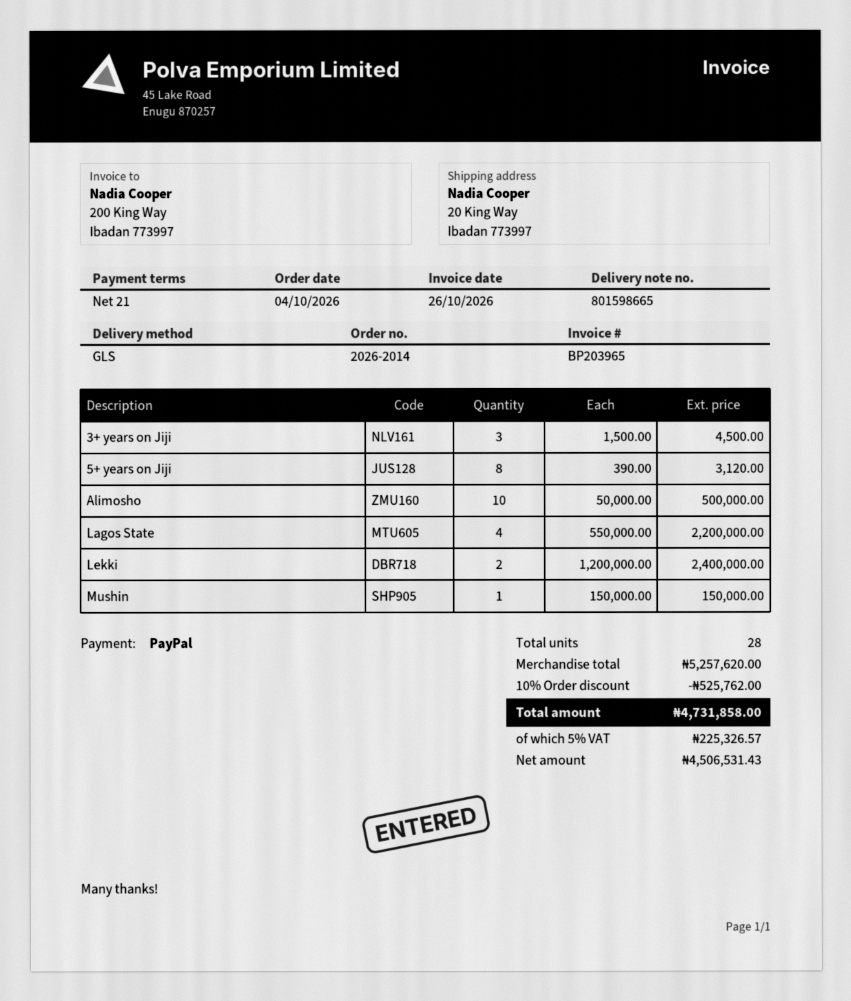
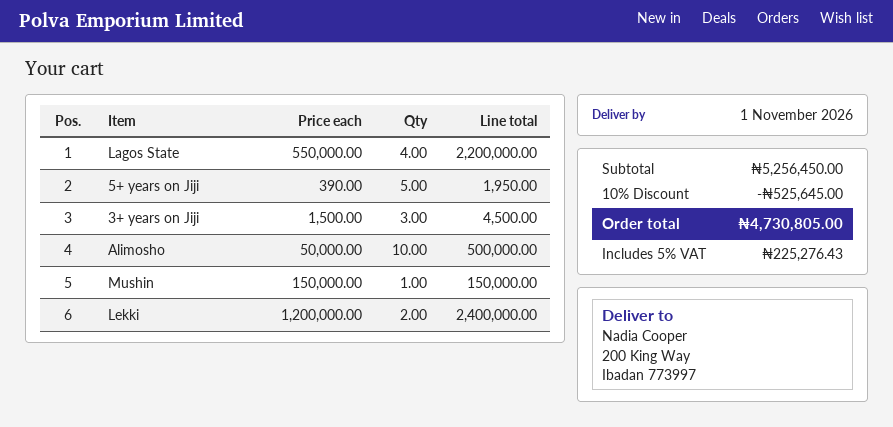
ship to: 20 King Way, Ibadan 773997 -> 200 King Way, Ibadan 773997
5+ years on Jiji: 8 x 390.00 = 3120.00 -> 5 x 390.00 = 1950.00
subtotal: 5257620.00 -> 5256450.00
discount: 10% = 525762.00 -> 10% = 525645.00
tax: 5% = 225326.57 -> 5% = 225276.43
total: 4731858.00 -> 4730805.00

